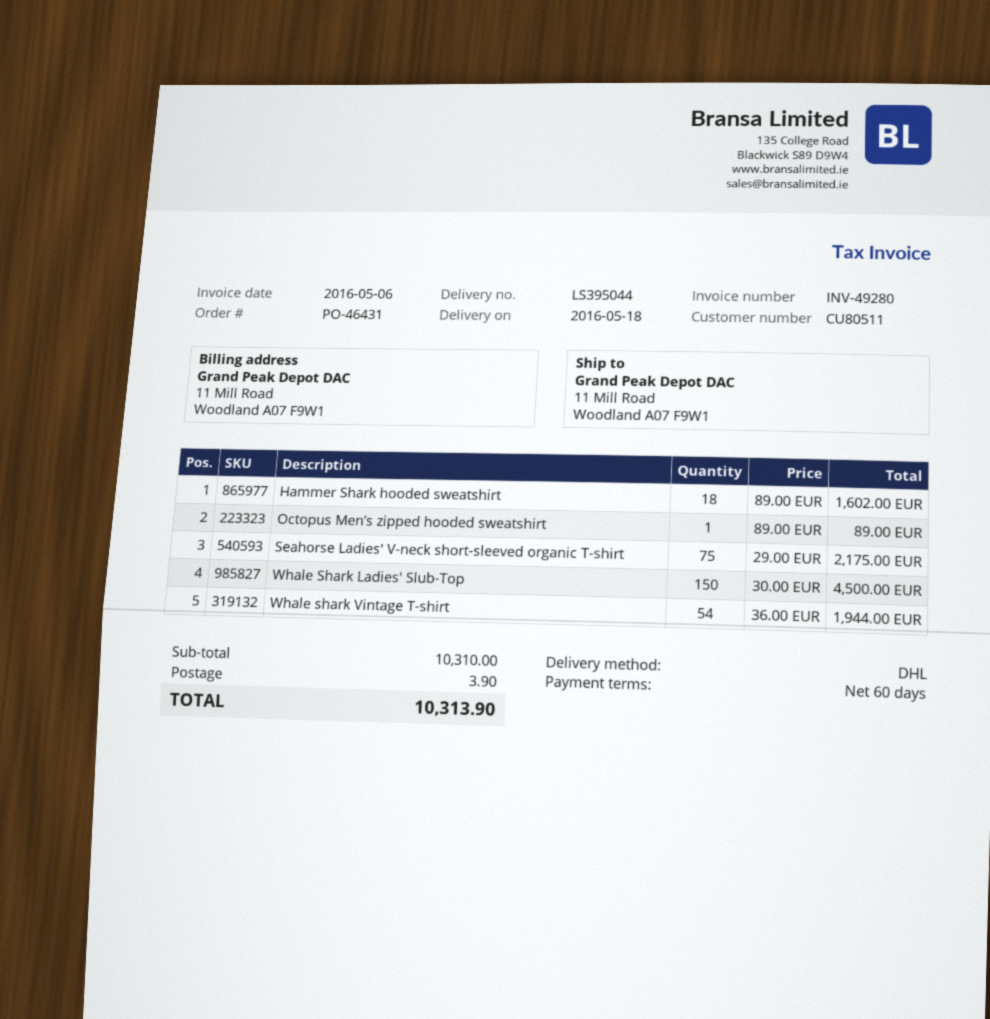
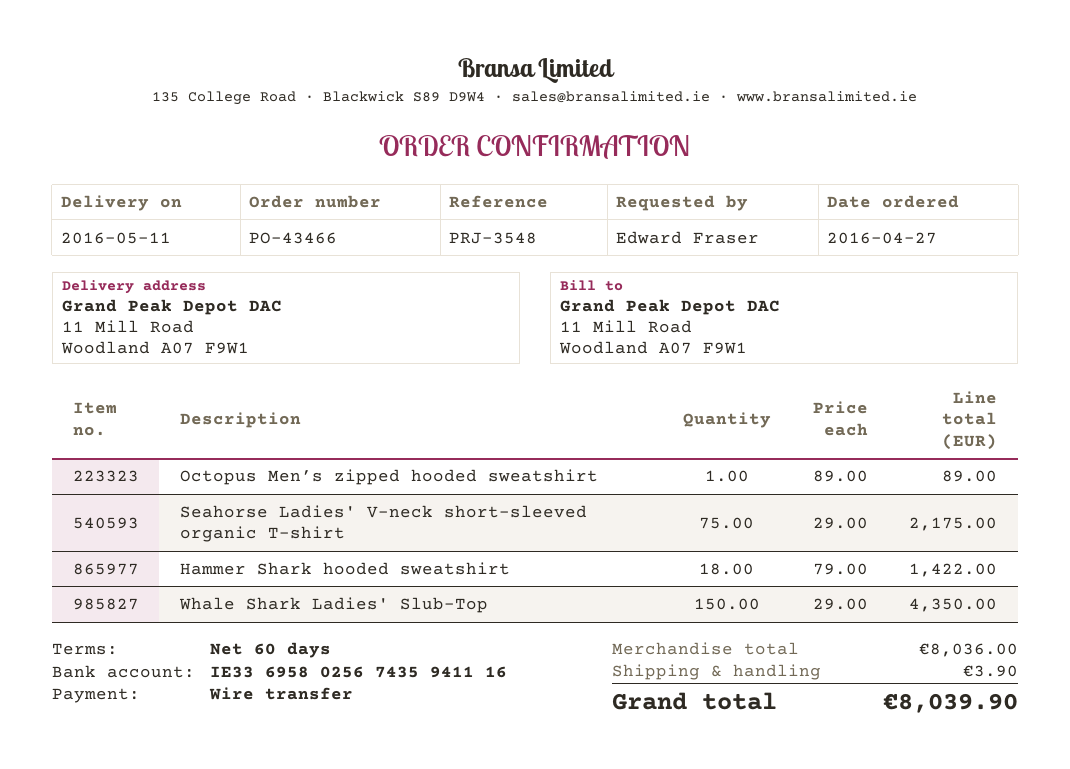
order number: PO-46431 -> PO-43466
delivery date: 2016-05-18 -> 2016-05-11
Hammer Shark hooded sweatshirt: 18 x 89.00 = 1602.00 -> 18 x 79.00 = 1422.00
Whale Shark Ladies' Slub-Top: 150 x 30.00 = 4500.00 -> 150 x 29.00 = 4350.00
Whale shark Vintage T-shirt: 54 x 36.00 = 1944.00 -> none
subtotal: 10310.00 -> 8036.00
total: 10313.90 -> 8039.90

